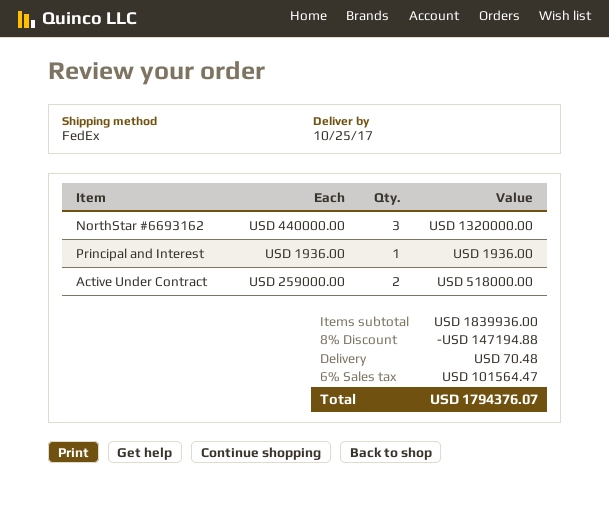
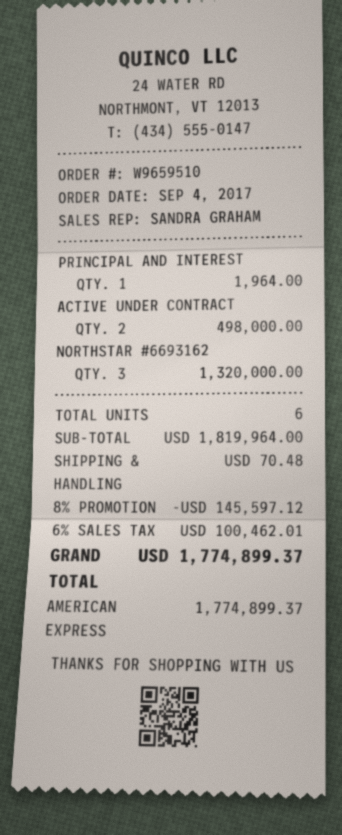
Principal and Interest: 1 for 1936.00 -> 1 for 1964.00
Active Under Contract: 2 for 518000.00 -> 2 for 498000.00
subtotal: 1839936.00 -> 1819964.00
discount: 8% = 147194.88 -> 8% = 145597.12
tax: 6% = 101564.47 -> 6% = 100462.01
total: 1794376.07 -> 1774899.37

